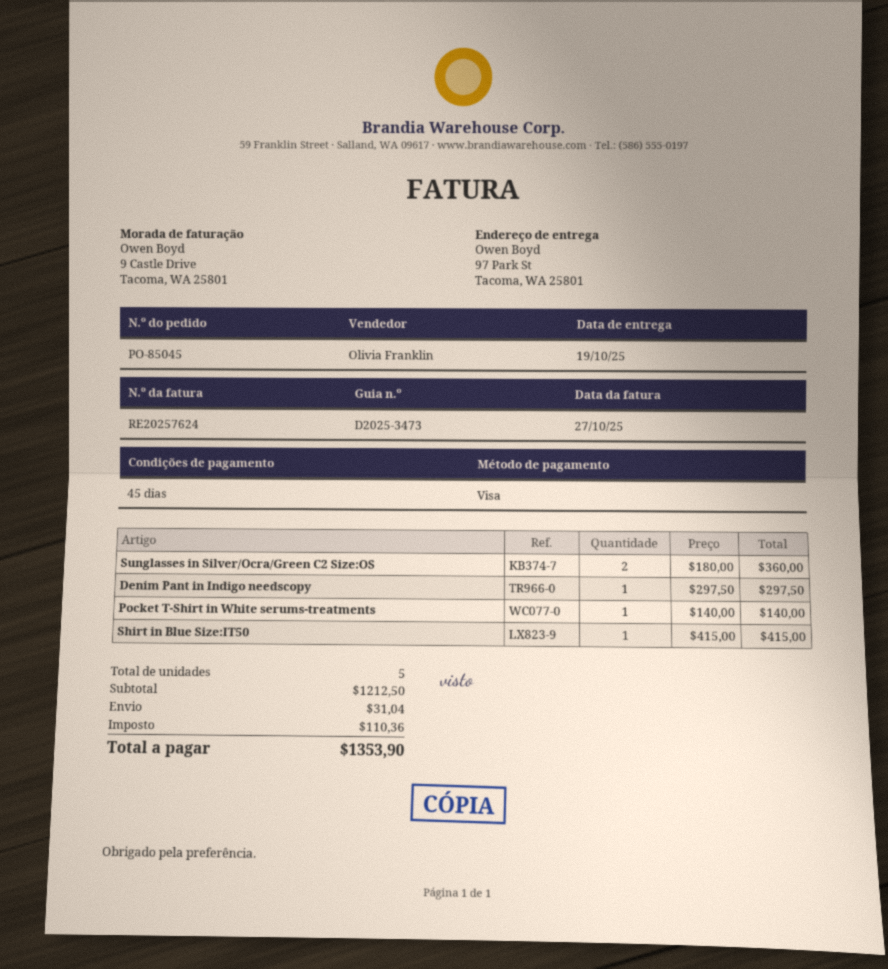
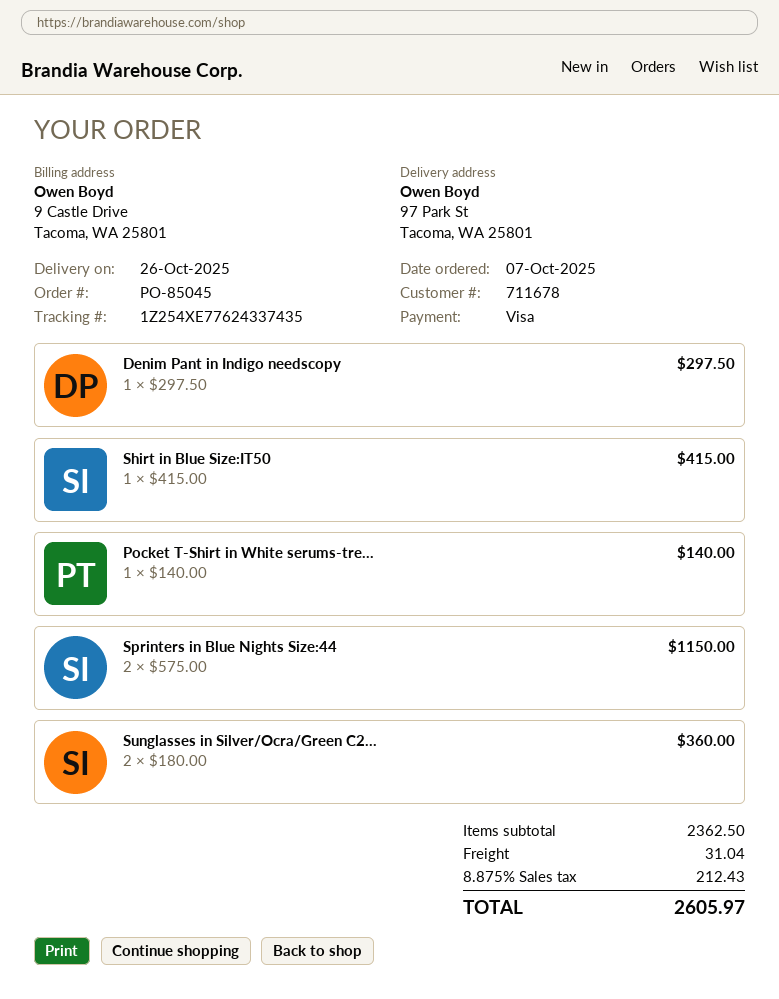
delivery date: 2025-10-19 -> 2025-10-26
Sprinters in Blue Nights Size:44: none -> 2 x 575.00 = 1150.00
subtotal: 1212.50 -> 2362.50
tax: 110.36 -> 212.43
total: 1353.90 -> 2605.97

